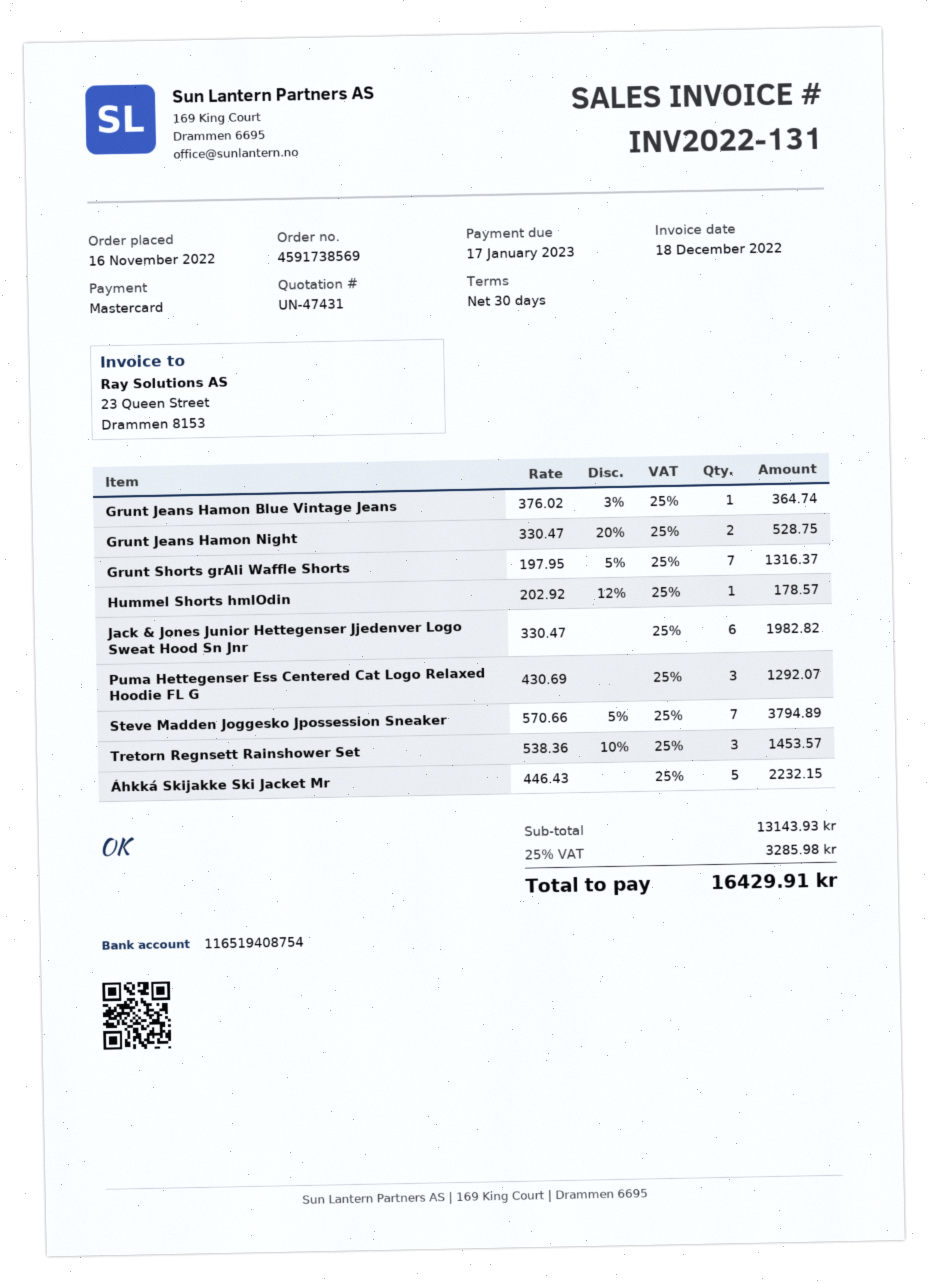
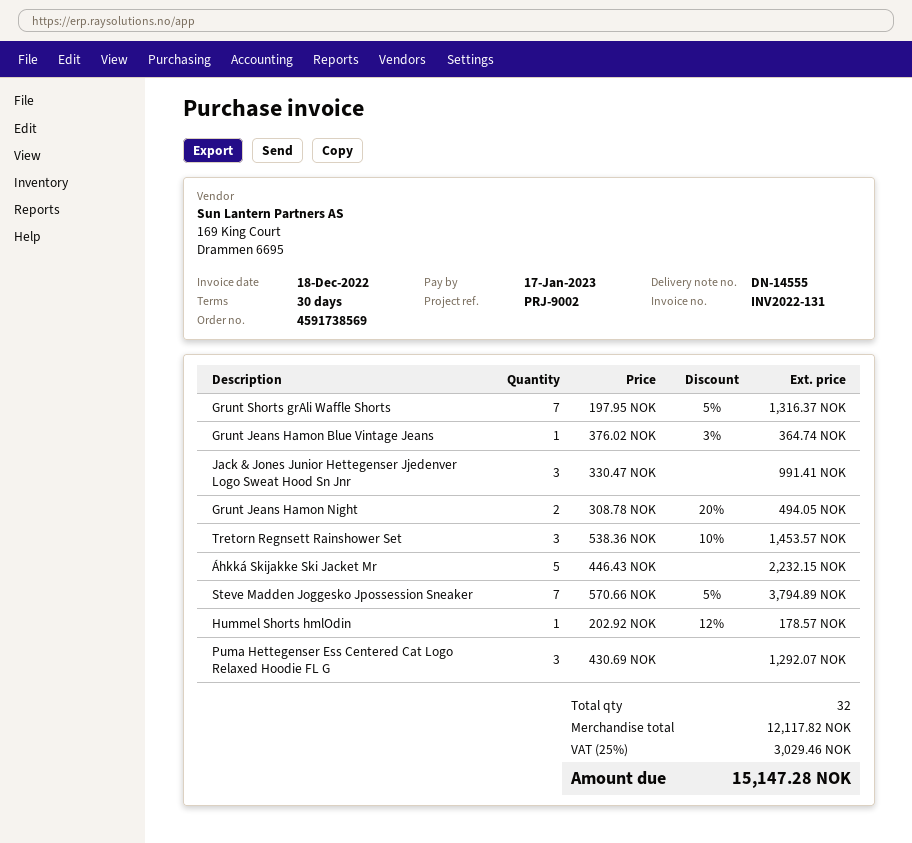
Grunt Jeans Hamon Night: 2 x 330.47 - 20% = 528.75 -> 2 x 308.78 - 20% = 494.05
Jack & Jones Junior Hettegenser Jjedenver Logo Sweat Hood Sn Jnr: 6 x 330.47 = 1982.82 -> 3 x 330.47 = 991.41
subtotal: 13143.93 -> 12117.82
tax: 25% = 3285.98 -> 25% = 3029.46
total: 16429.91 -> 15147.28

